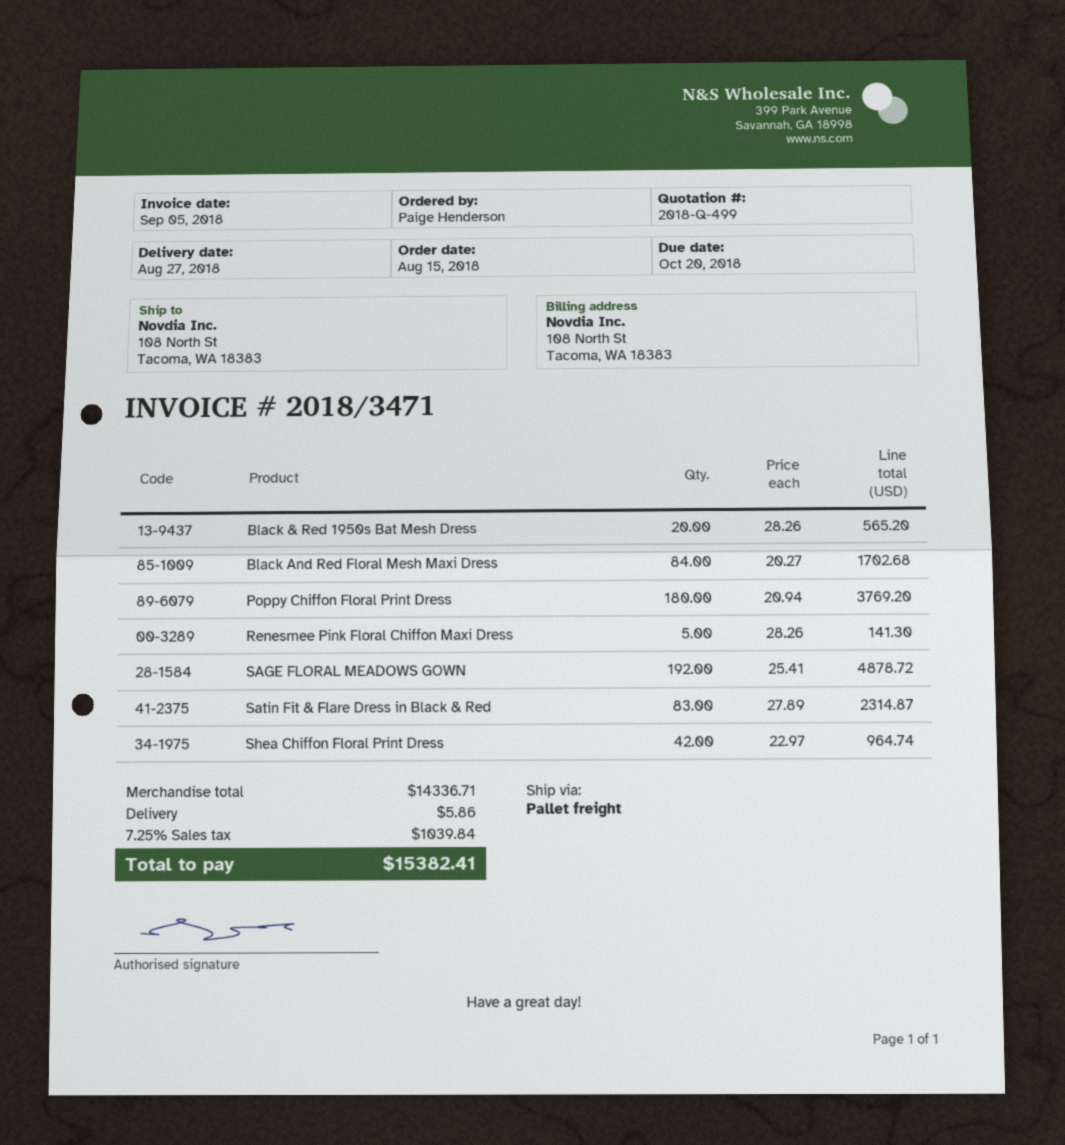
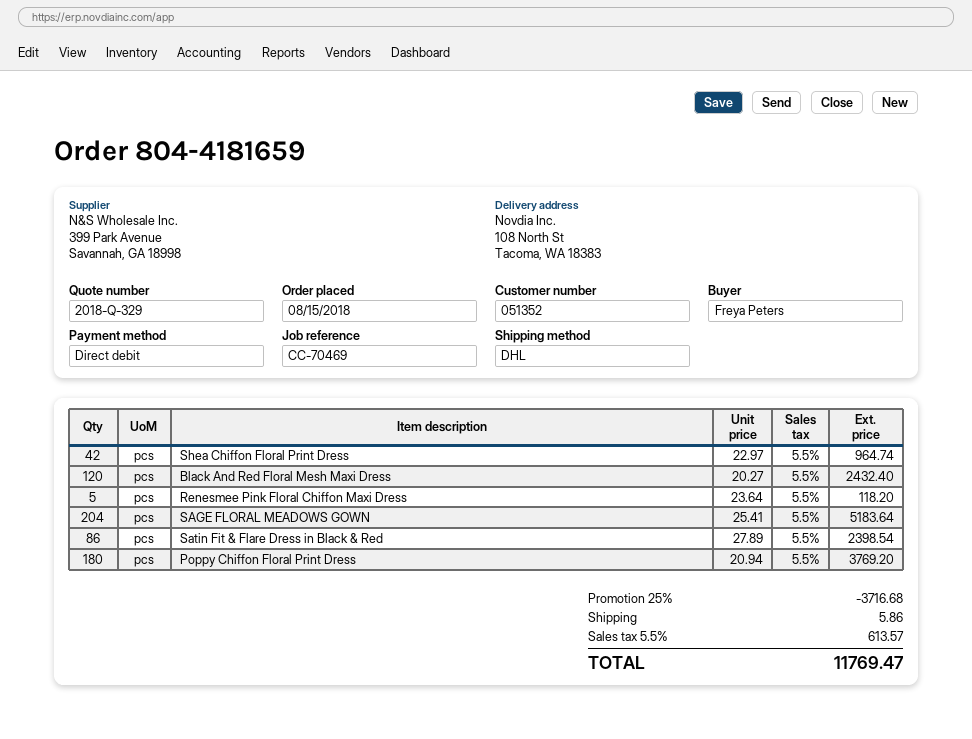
quote number: 2018-Q-499 -> 2018-Q-329
ordered by: Paige Henderson -> Freya Peters
shipping method: pallet freight -> DHL
Black & Red 1950s Bat Mesh Dress: 20 x 28.26 = 565.20 -> none
Black And Red Floral Mesh Maxi Dress: 84 x 20.27 = 1702.68 -> 120 x 20.27 = 2432.40
Renesmee Pink Floral Chiffon Maxi Dress: 5 x 28.26 = 141.30 -> 5 x 23.64 = 118.20
SAGE FLORAL MEADOWS GOWN: 192 x 25.41 = 4878.72 -> 204 x 25.41 = 5183.64
Satin Fit & Flare Dress in Black & Red: 83 x 27.89 = 2314.87 -> 86 x 27.89 = 2398.54
discount: none -> 25% = 3716.68
tax: 7.25% = 1039.84 -> 5.5% = 613.57
total: 15382.41 -> 11769.47

